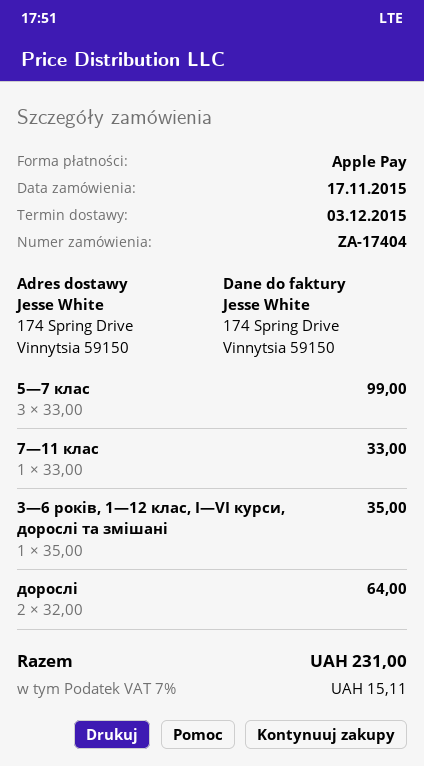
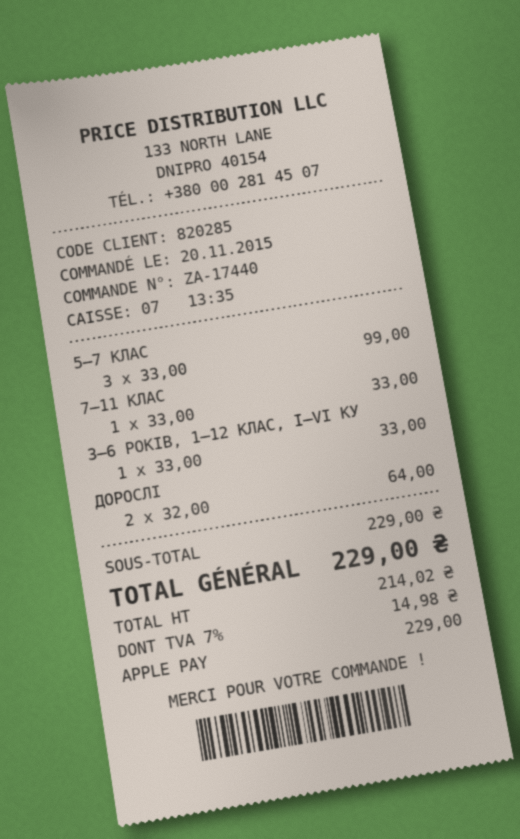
order number: ZA-17404 -> ZA-17440
order date: 2015-11-17 -> 2015-11-20
3—6 років, 1—12 клас, I—VI курси, дорослі та змішані: 1 x 35.00 = 35.00 -> 1 x 33.00 = 33.00
tax: 7% = 15.11 -> 7% = 14.98
total: 231.00 -> 229.00

